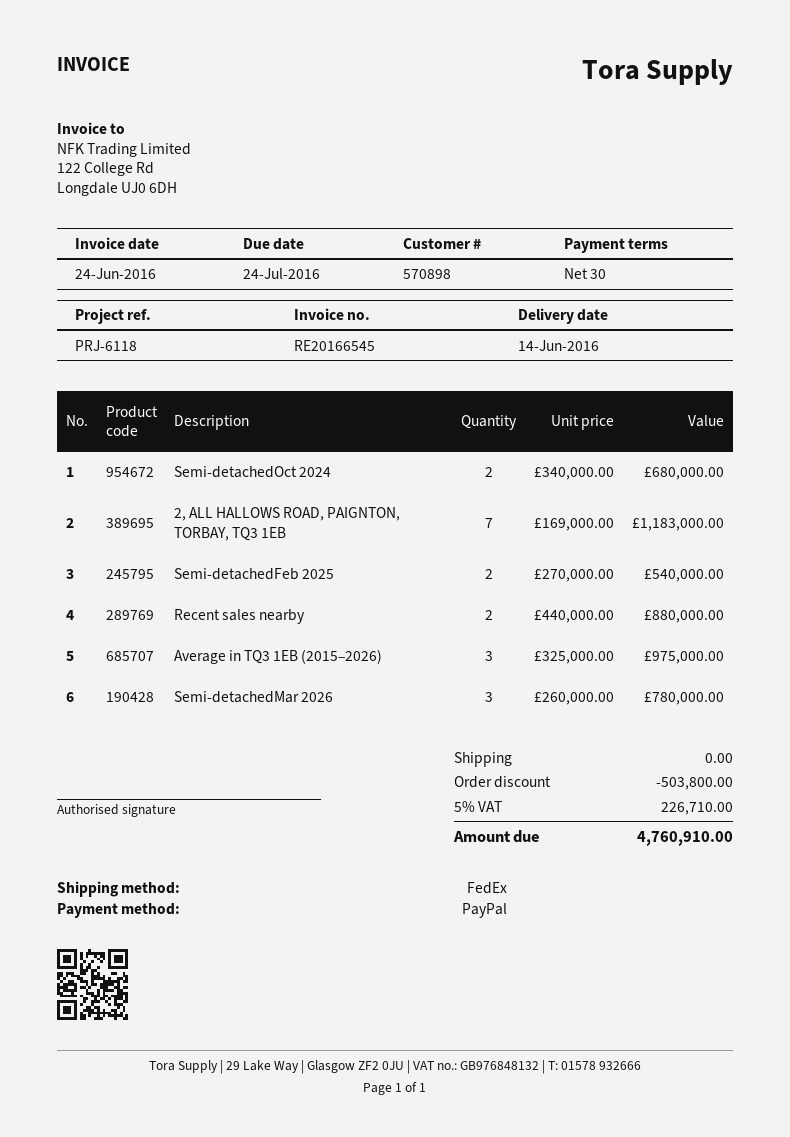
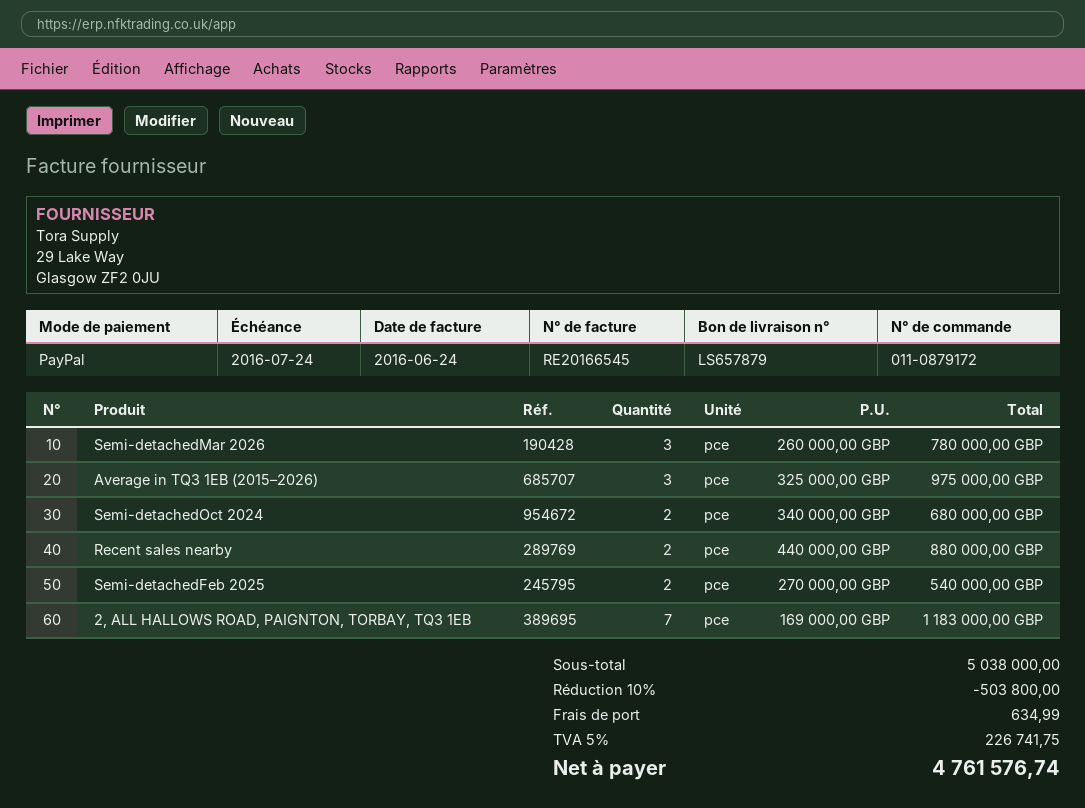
shipping: 0.00 -> 634.99
tax: 5% = 226710.00 -> 5% = 226741.75
total: 4760910.00 -> 4761576.74

